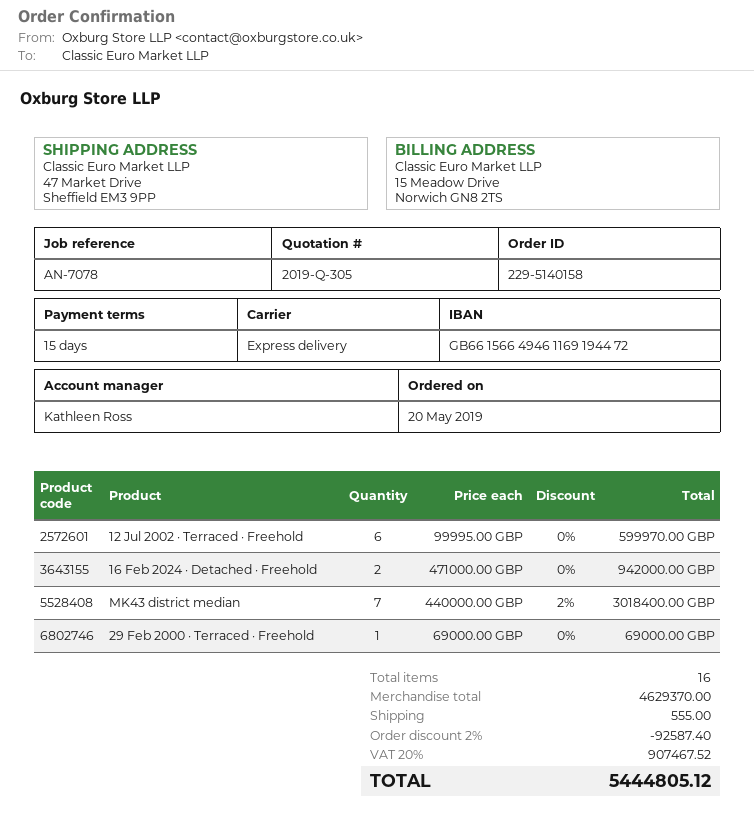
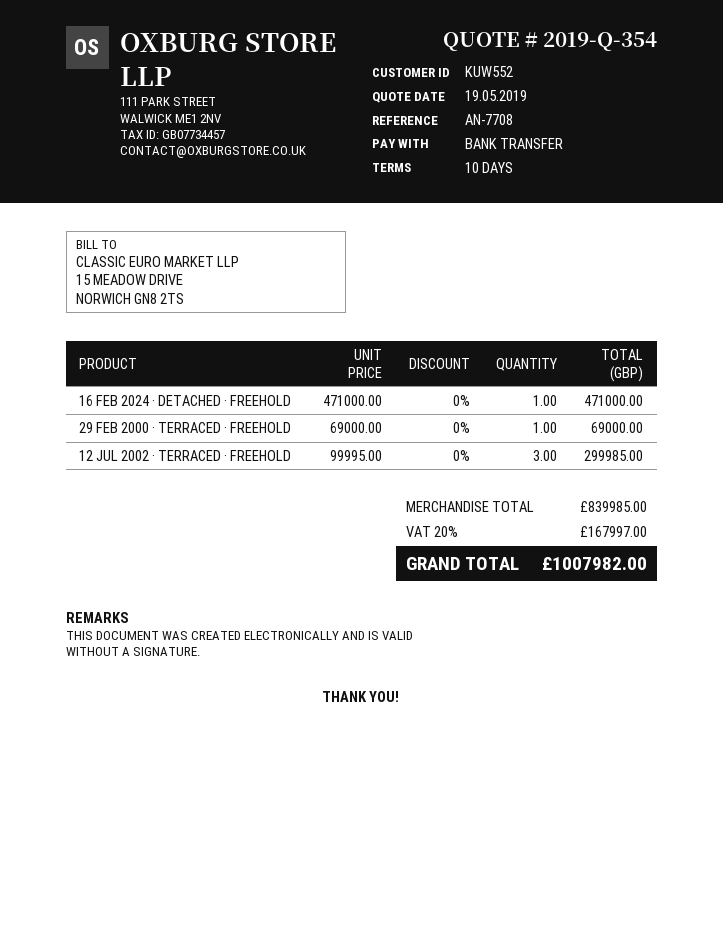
quote number: 2019-Q-305 -> 2019-Q-354
payment terms: 15 days -> 10 days
reference: AN-7078 -> AN-7708
12 Jul 2002 · Terraced · Freehold: 6 x 99995.00 = 599970.00 -> 3 x 99995.00 = 299985.00
16 Feb 2024 · Detached · Freehold: 2 x 471000.00 = 942000.00 -> 1 x 471000.00 = 471000.00
MK43 district median: 7 x 440000.00 - 2% = 3018400.00 -> none
subtotal: 4629370.00 -> 839985.00
discount: 2% = 92587.40 -> none
shipping: 555.00 -> none
tax: 20% = 907467.52 -> 20% = 167997.00
total: 5444805.12 -> 1007982.00

